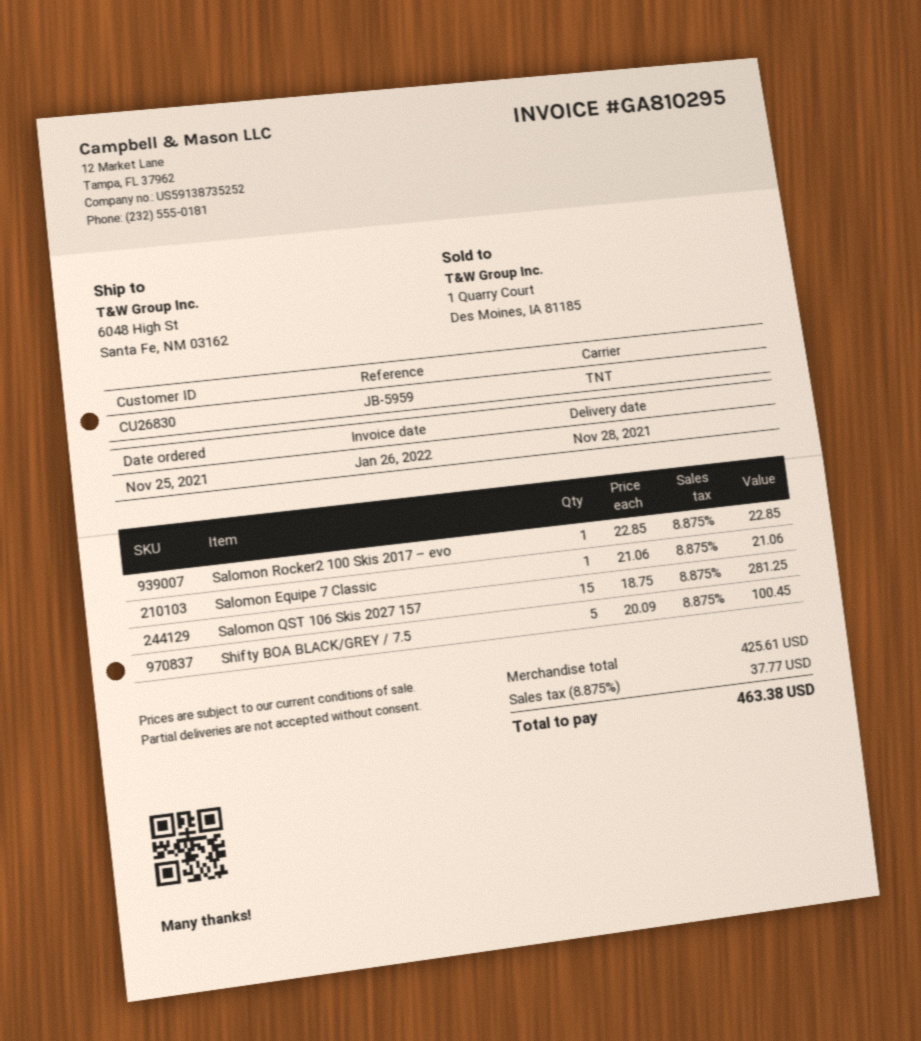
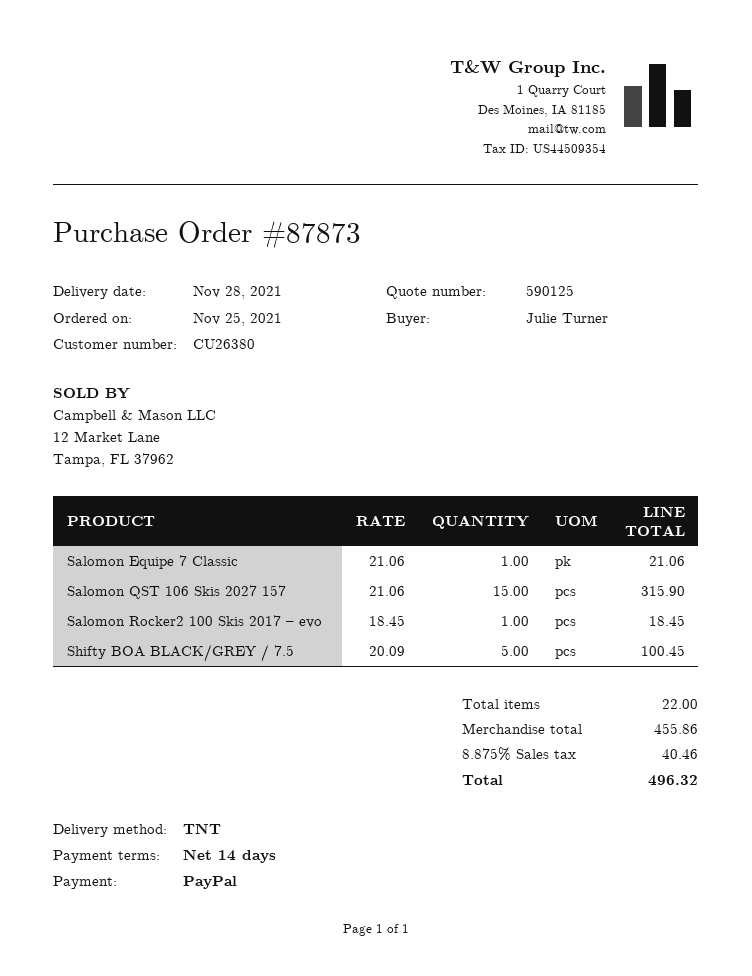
customer number: CU26830 -> CU26380
Salomon Rocker2 100 Skis 2017 – evo: 1 x 22.85 = 22.85 -> 1 x 18.45 = 18.45
Salomon QST 106 Skis 2027 157: 15 x 18.75 = 281.25 -> 15 x 21.06 = 315.90
subtotal: 425.61 -> 455.86
tax: 8.875% = 37.77 -> 8.875% = 40.46
total: 463.38 -> 496.32

